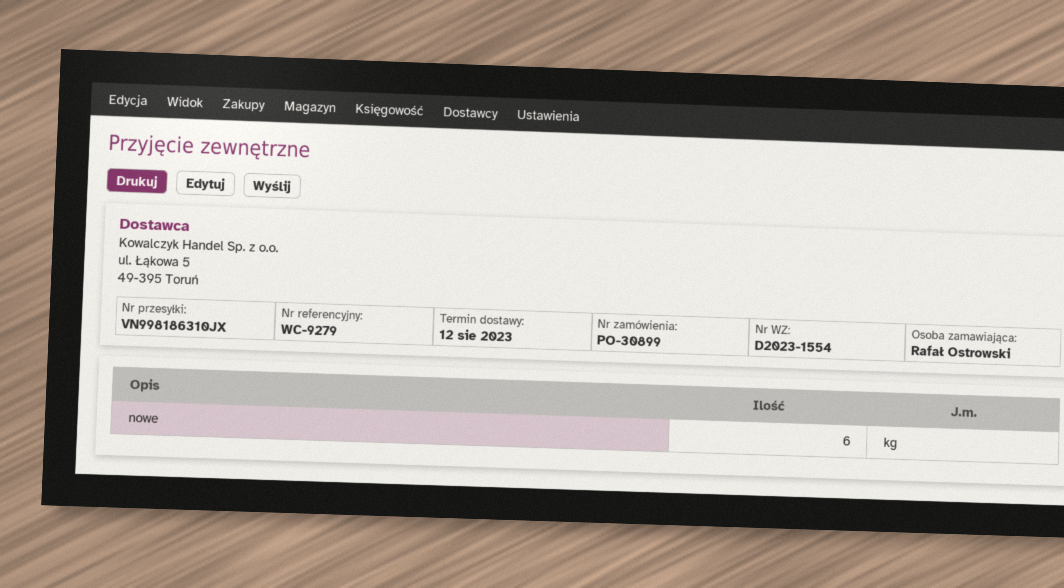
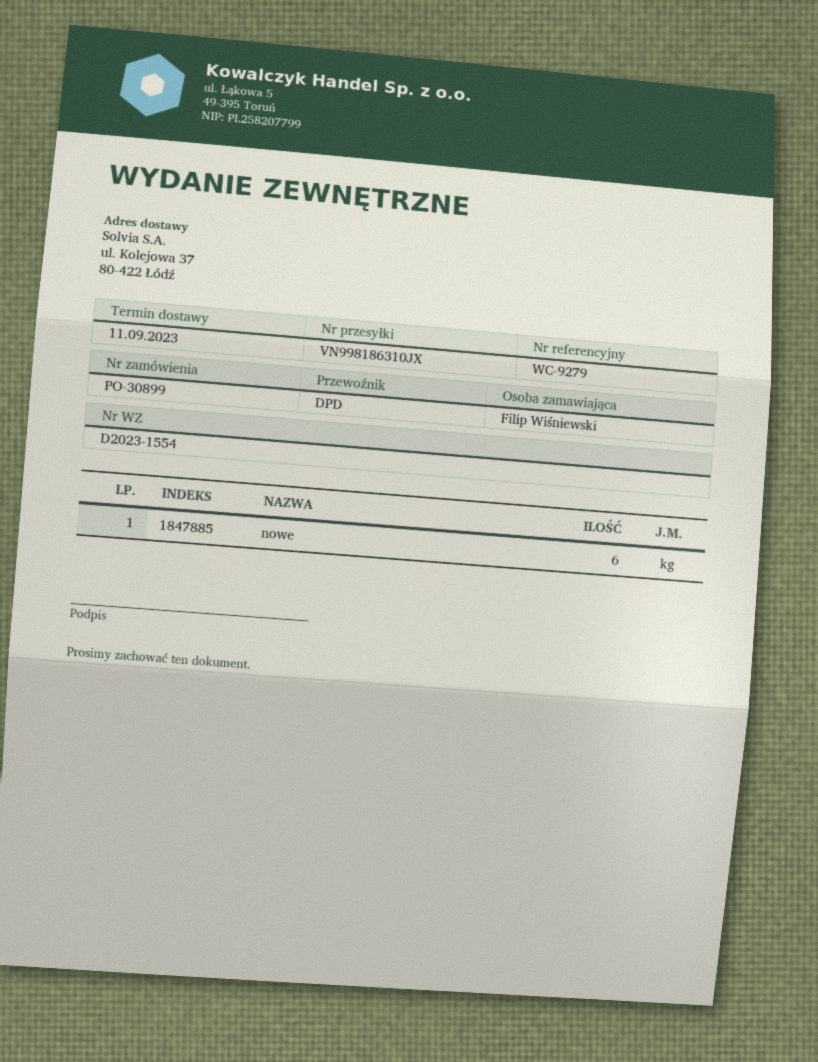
delivery date: 2023-08-12 -> 2023-09-11
ordered by: Rafał Ostrowski -> Filip Wiśniewski

